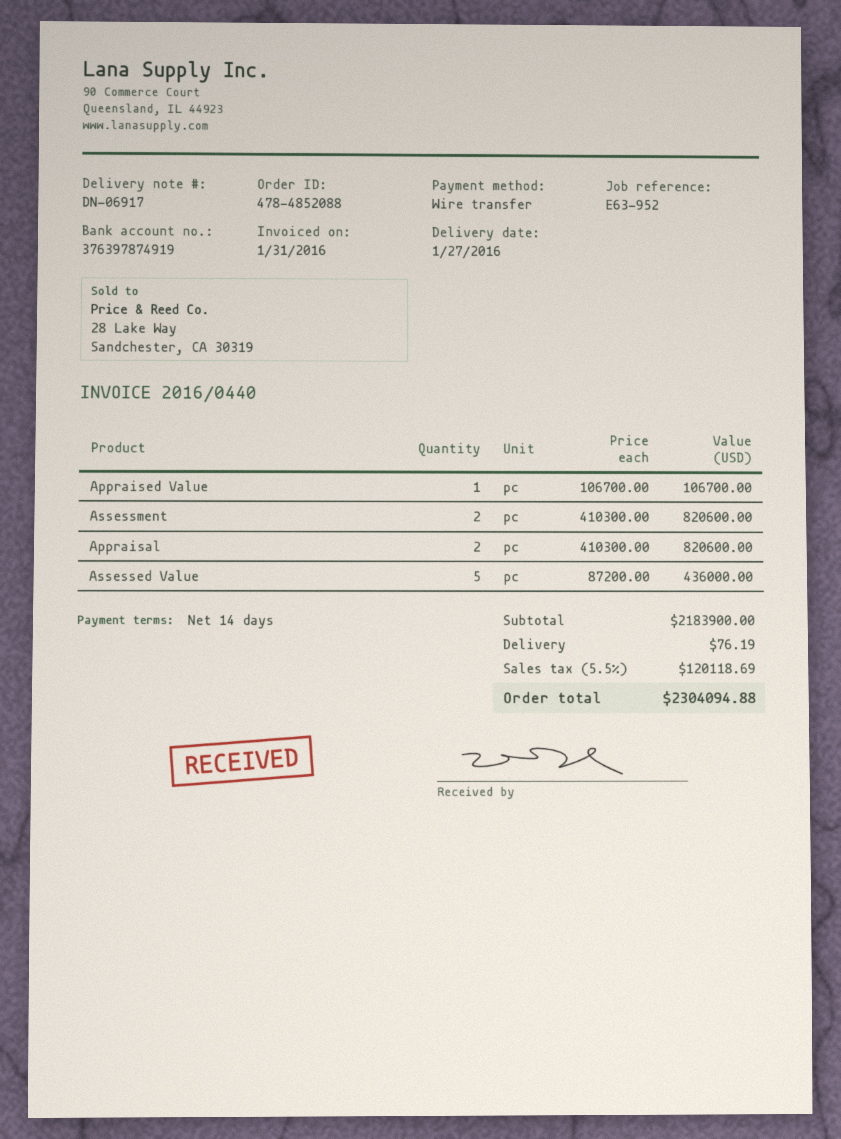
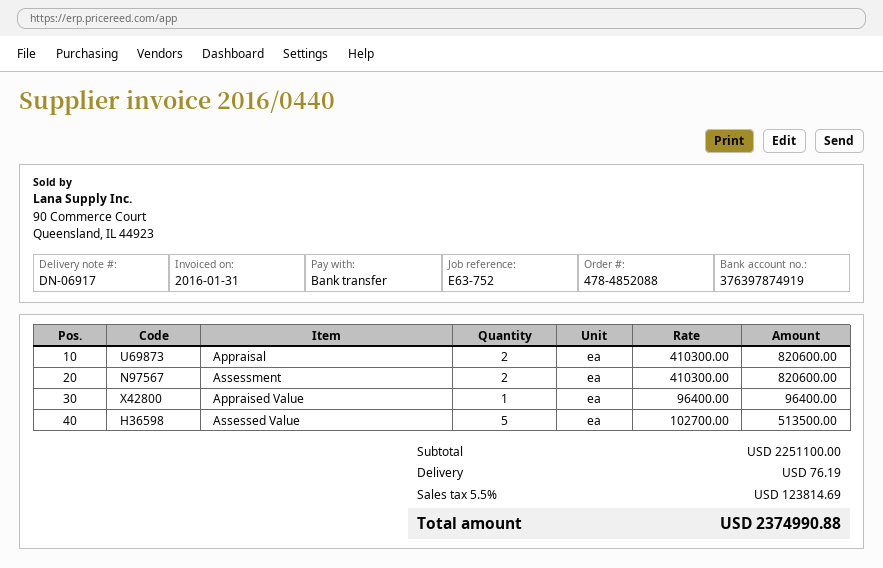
reference: E63-952 -> E63-752
Appraised Value: 1 x 106700.00 = 106700.00 -> 1 x 96400.00 = 96400.00
Assessed Value: 5 x 87200.00 = 436000.00 -> 5 x 102700.00 = 513500.00
subtotal: 2183900.00 -> 2251100.00
tax: 5.5% = 120118.69 -> 5.5% = 123814.69
total: 2304094.88 -> 2374990.88

